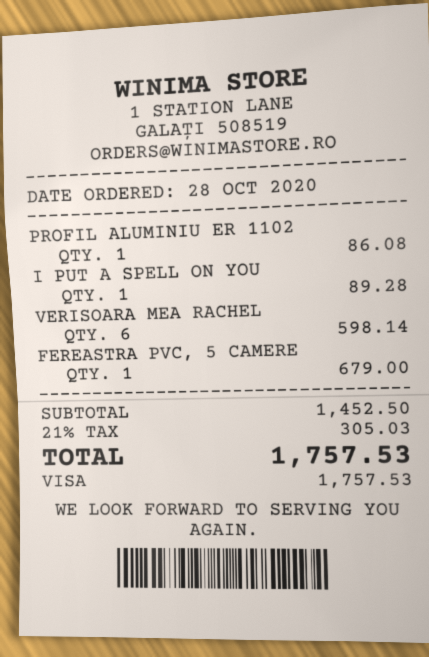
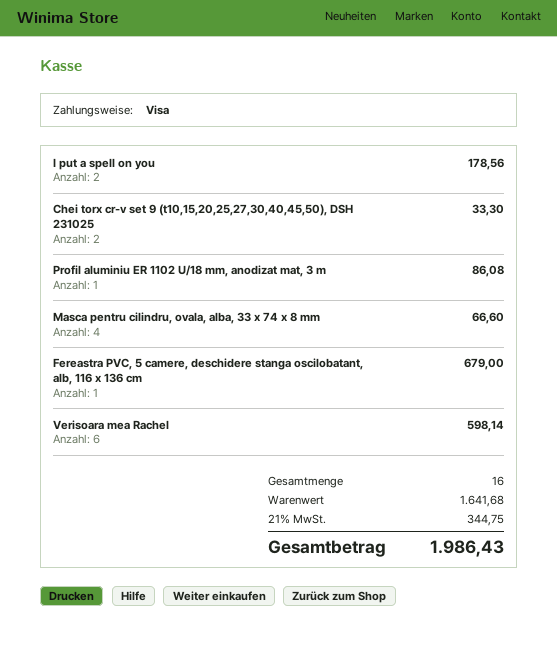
I PUT A SPELL ON YOU: 1 for 89.28 -> 2 for 178.56
Chei torx cr-v set 9 (t10,15,20,25,27,30,40,45,50), DSH 231025: none -> 2 for 33.30
Masca pentru cilindru, ovala, alba, 33 x 74 x 8 mm: none -> 4 for 66.60
subtotal: 1452.50 -> 1641.68
tax: 21% = 305.03 -> 21% = 344.75
total: 1757.53 -> 1986.43

